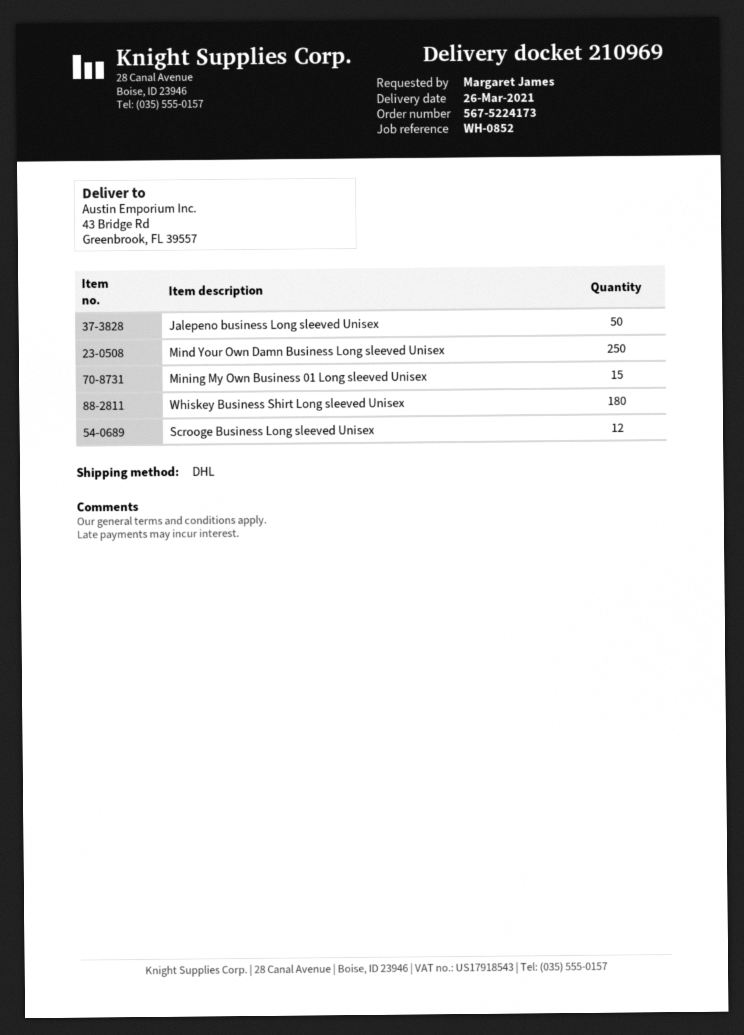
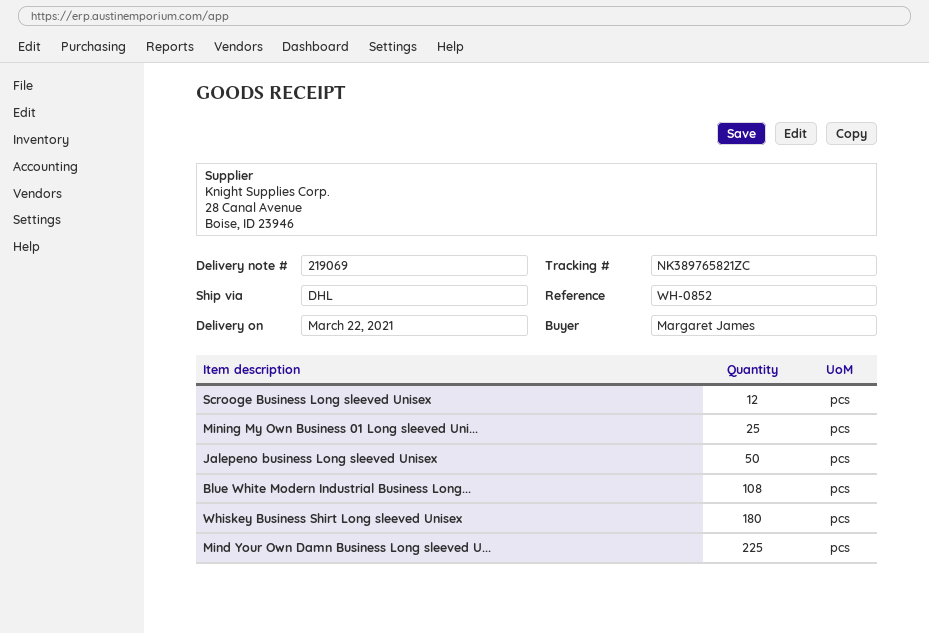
delivery note number: 210969 -> 219069
delivery date: 2021-03-26 -> 2021-03-22
Mind Your Own Damn Business Long sleeved Unisex: 250 -> 225
Mining My Own Business 01 Long sleeved Unisex: 15 -> 25
Blue White Modern Industrial Business Long...: none -> 108

